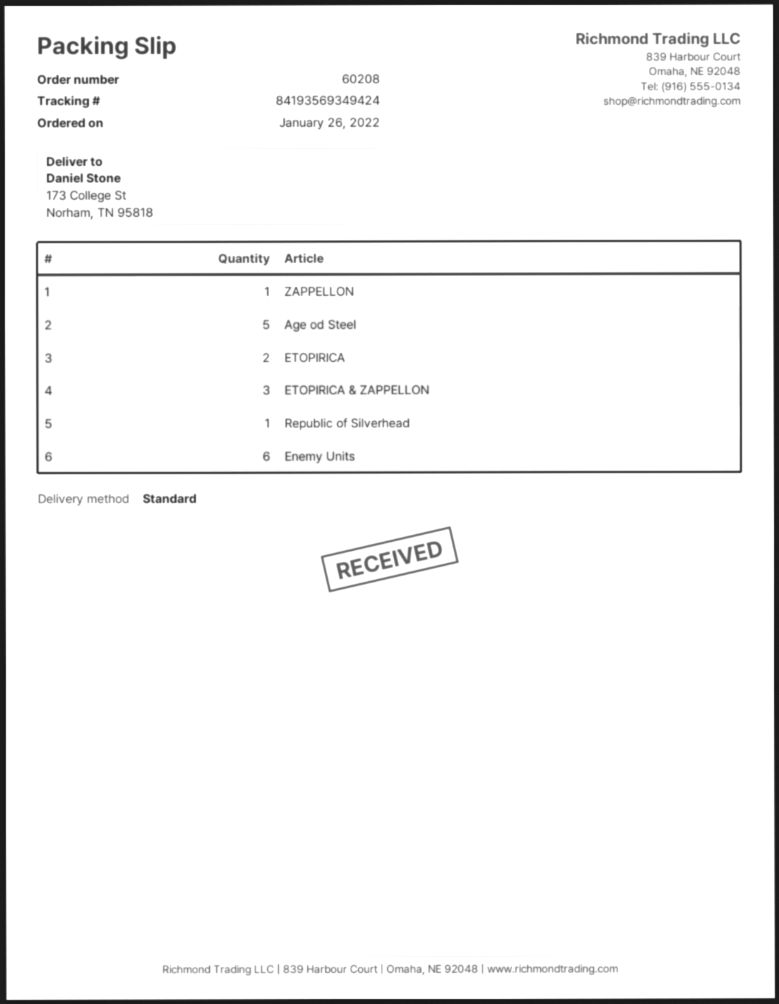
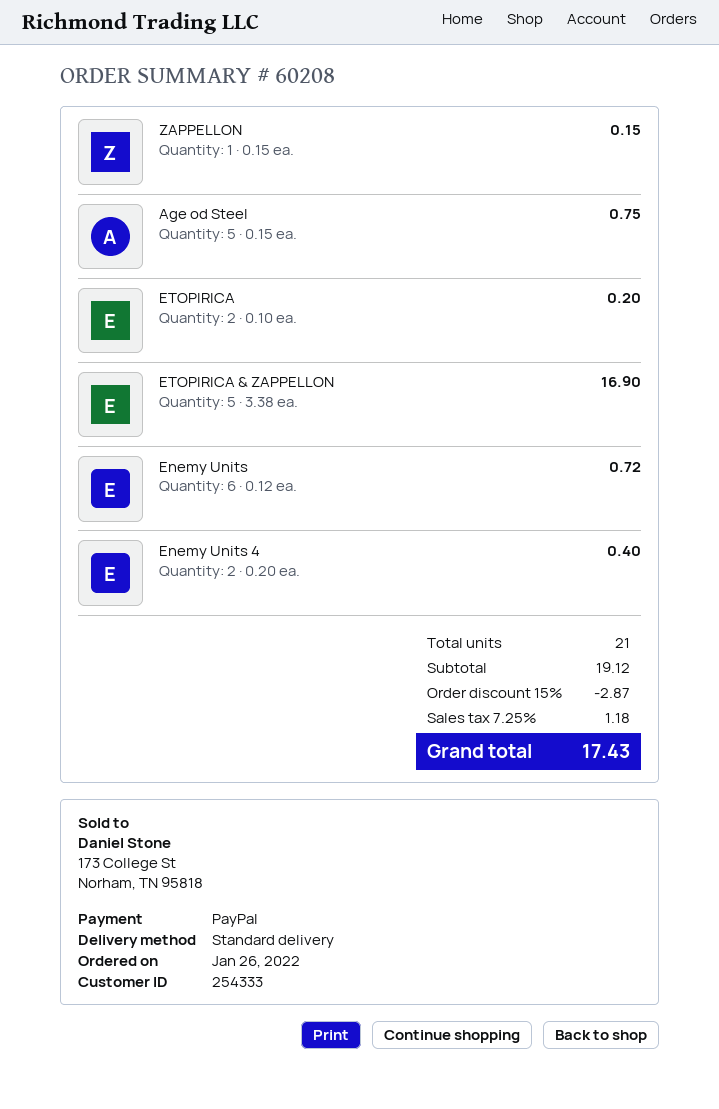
ETOPIRICA & ZAPPELLON: 3 -> 5
Republic of Silverhead: 1 -> none
Enemy Units 4: none -> 2

